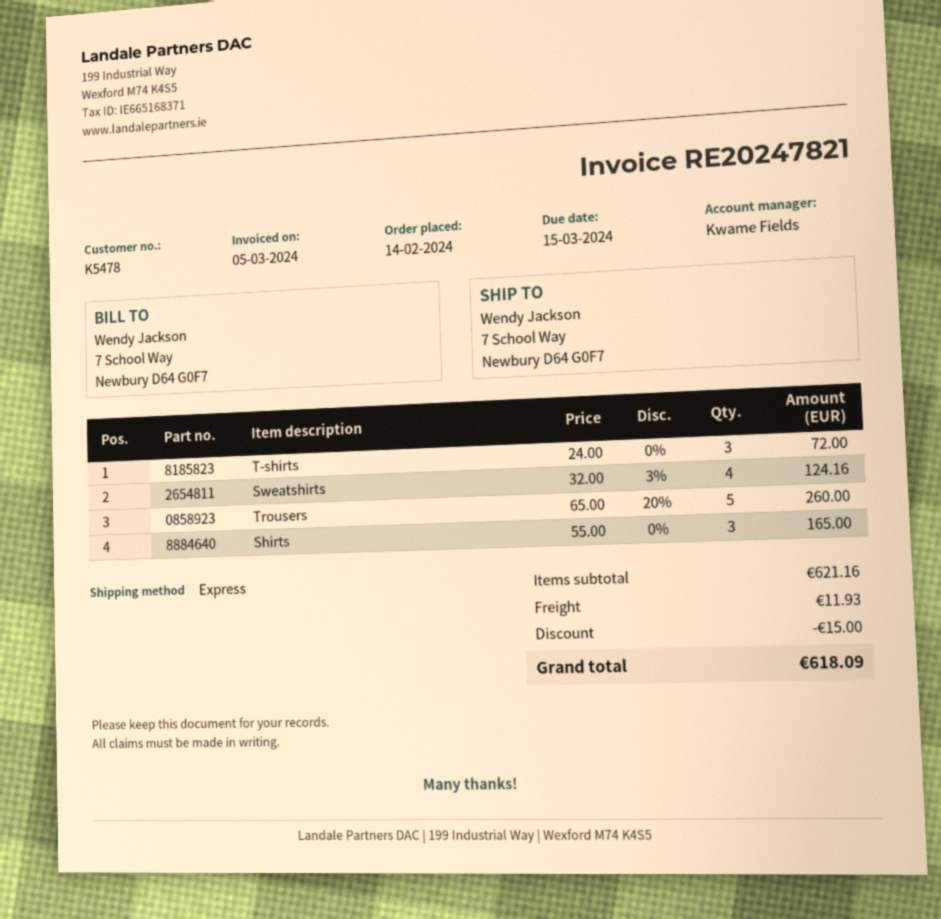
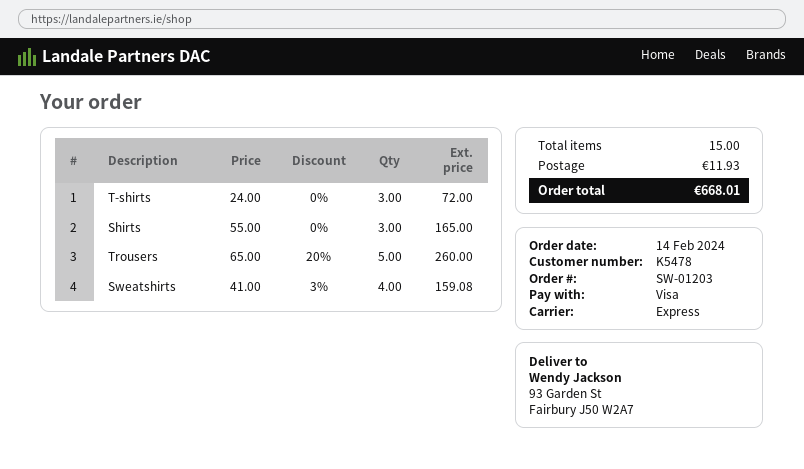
ship to: 7 School Way, Newbury D64 G0F7 -> 93 Garden St, Fairbury J50 W2A7
Sweatshirts: 4 x 32.00 - 3% = 124.16 -> 4 x 41.00 - 3% = 159.08
discount: 15.00 -> none
total: 618.09 -> 668.01

